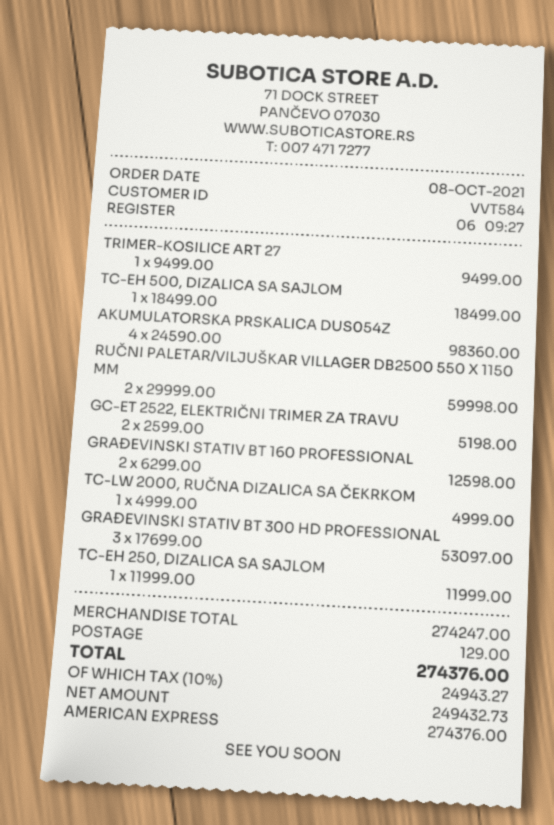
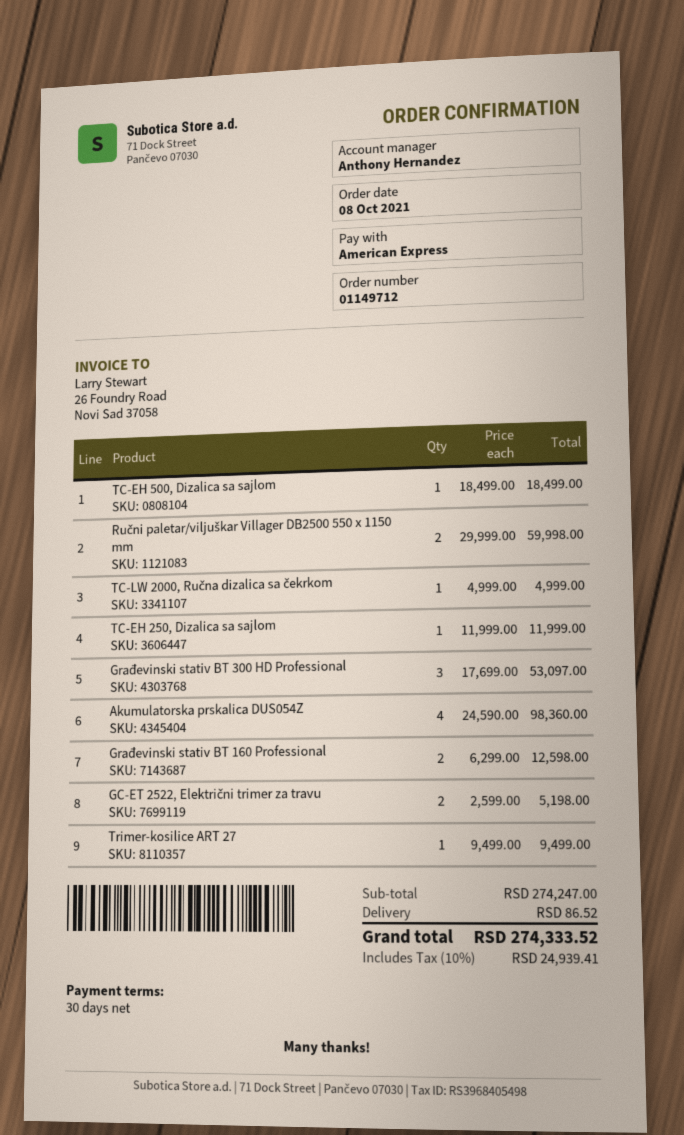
shipping: 129.00 -> 86.52
tax: 10% = 24943.27 -> 10% = 24939.41
total: 274376.00 -> 274333.52

